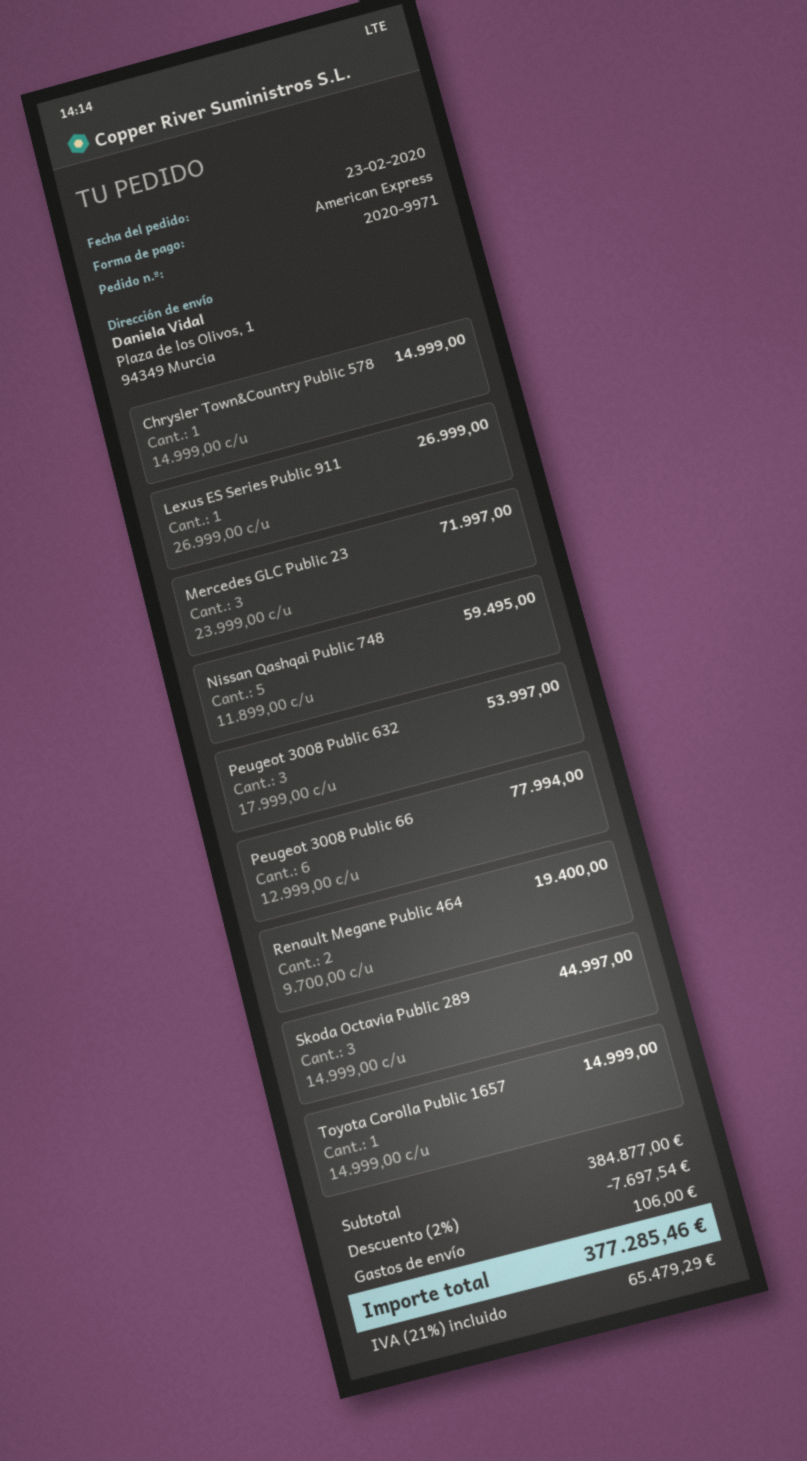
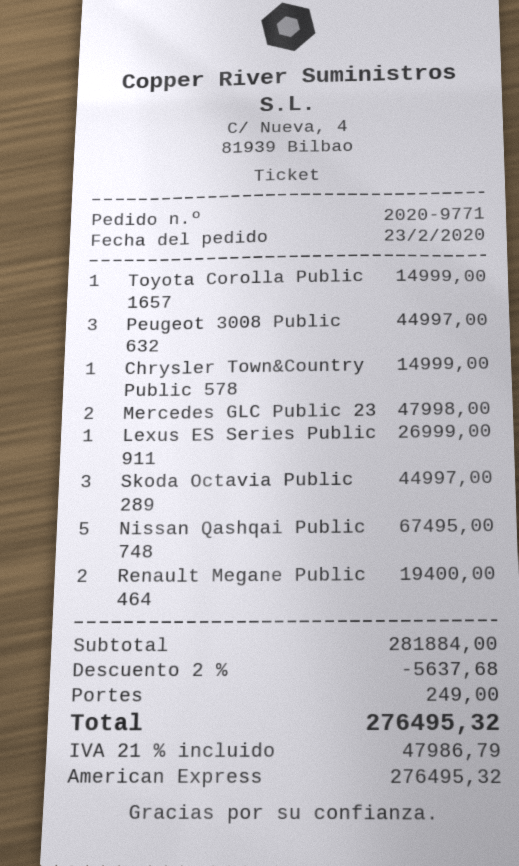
order number: 2020-9971 -> 2020-9771
Mercedes GLC Public 23: 3 for 71997.00 -> 2 for 47998.00
Nissan Qashqai Public 748: 5 for 59495.00 -> 5 for 67495.00
Peugeot 3008 Public 632: 3 for 53997.00 -> 3 for 44997.00
Peugeot 3008 Public 66: 6 for 77994.00 -> none
subtotal: 384877.00 -> 281884.00
discount: 2% = 7697.54 -> 2% = 5637.68
shipping: 106.00 -> 249.00
tax: 21% = 65479.29 -> 21% = 47986.79
total: 377285.46 -> 276495.32

